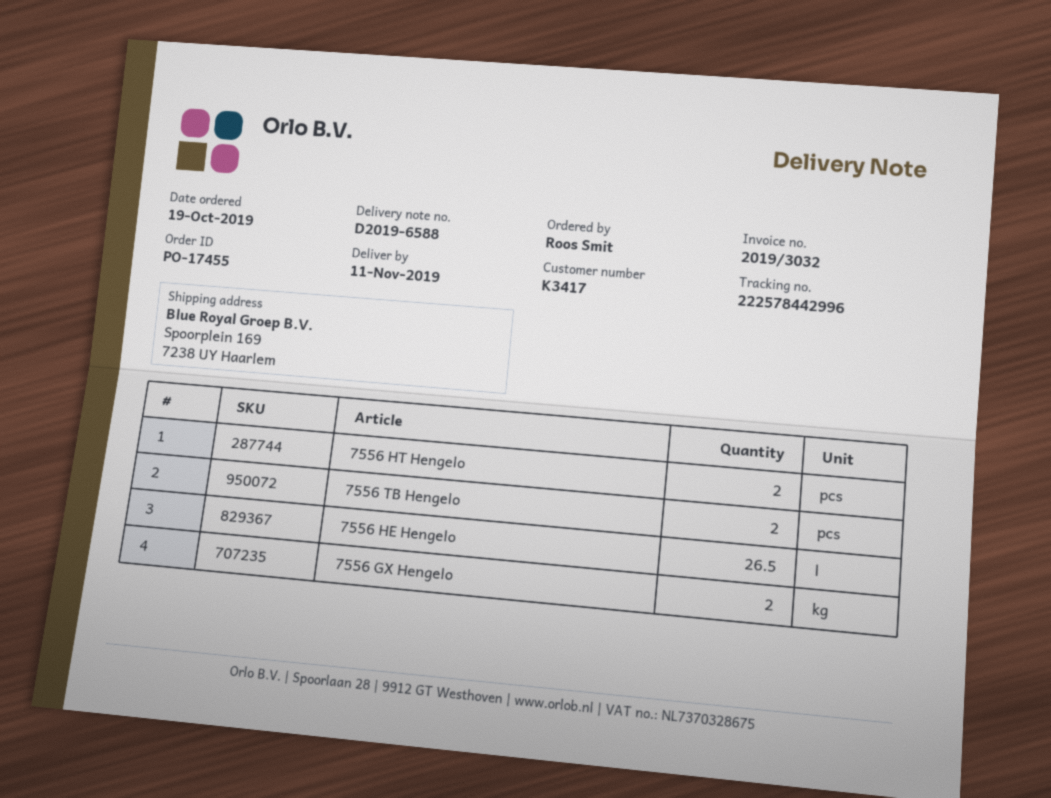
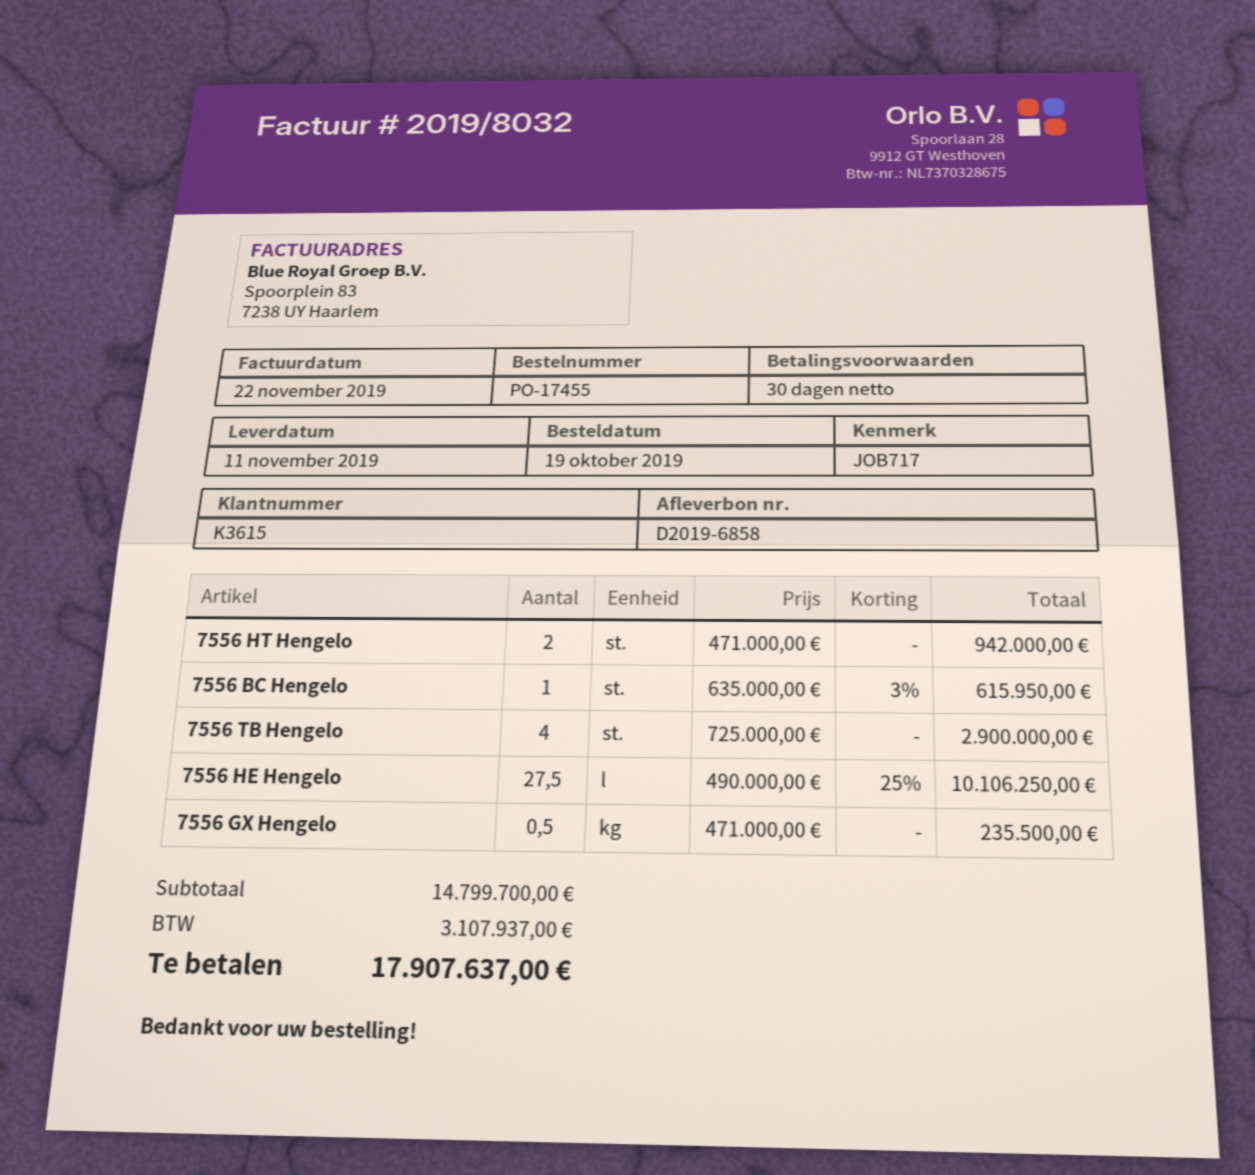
delivery note number: D2019-6588 -> D2019-6858
invoice number: 2019/3032 -> 2019/8032
customer number: K3417 -> K3615
7556 TB Hengelo: 2 -> 4
7556 HE Hengelo: 26.5 -> 27.5
7556 GX Hengelo: 2 -> 0.5
7556 BC Hengelo: none -> 1

